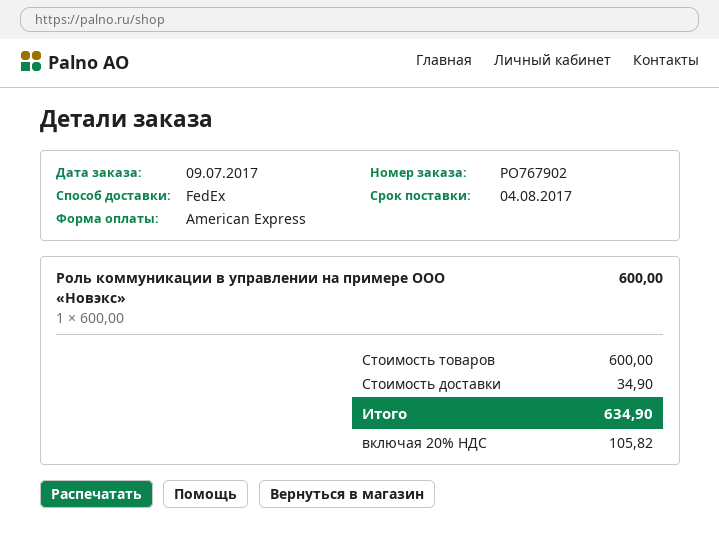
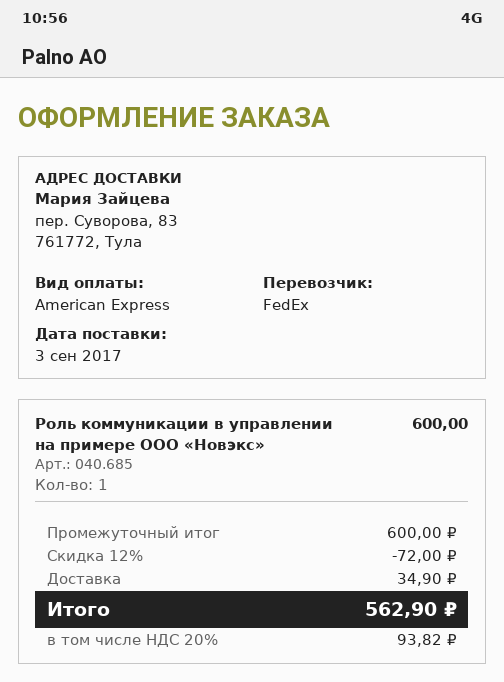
delivery date: 2017-08-04 -> 2017-09-03
discount: none -> 12% = 72.00
tax: 20% = 105.82 -> 20% = 93.82
total: 634.90 -> 562.90

